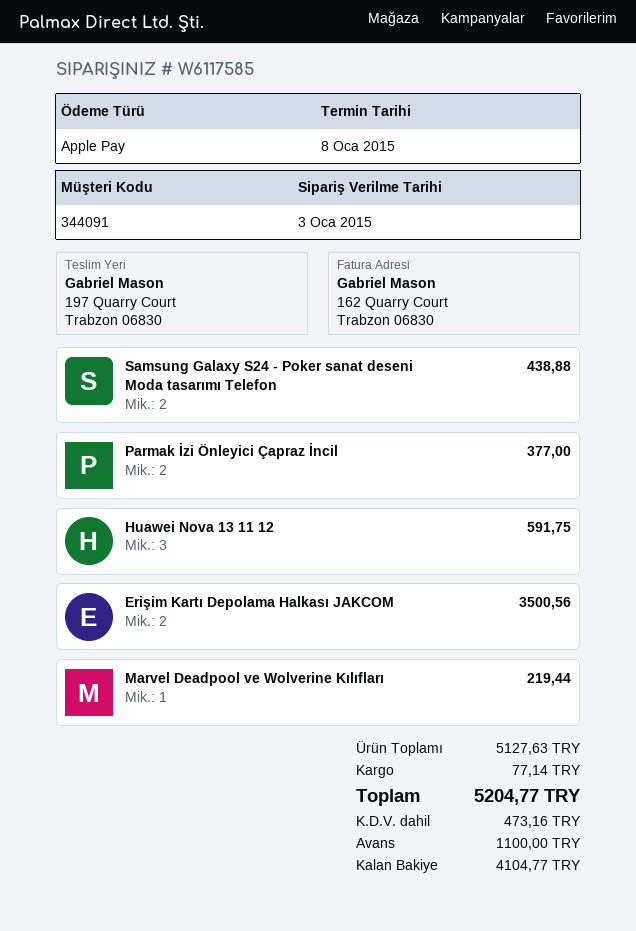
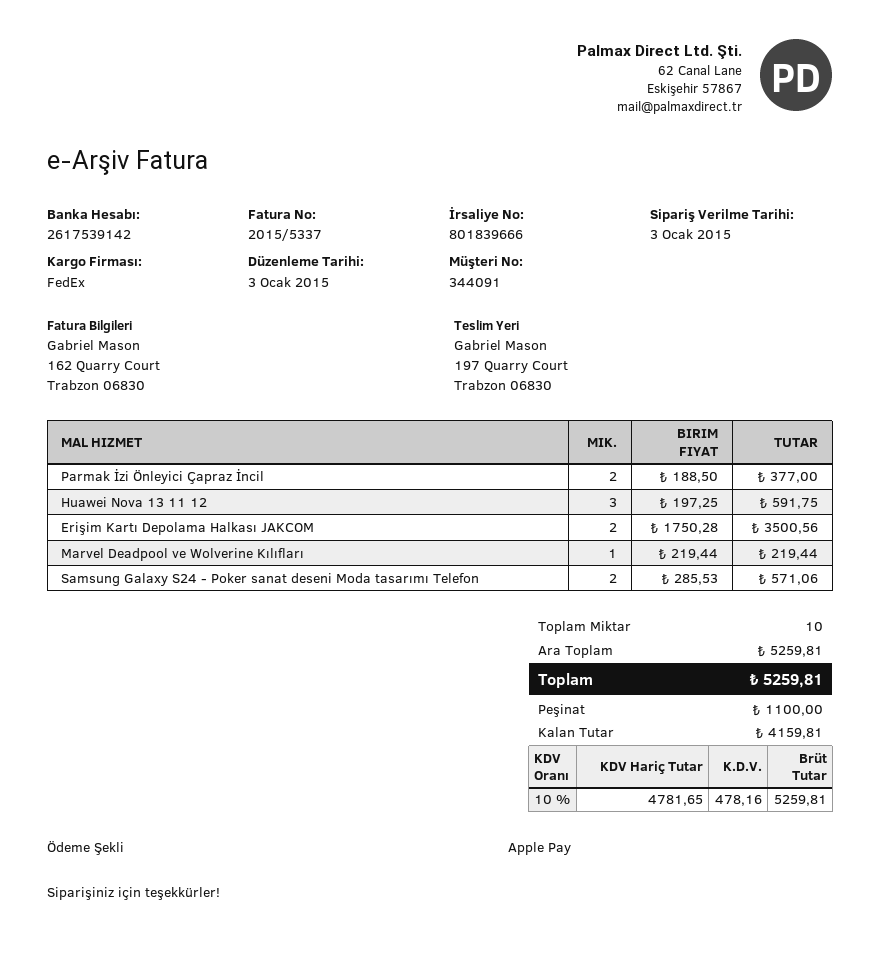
Samsung Galaxy S24 - Poker sanat deseni Moda tasarımı Telefon: 2 for 438.88 -> 2 for 571.06
subtotal: 5127.63 -> 5259.81
shipping: 77.14 -> none
tax: 473.16 -> 478.16
total: 5204.77 -> 5259.81
balance: 4104.77 -> 4159.81

